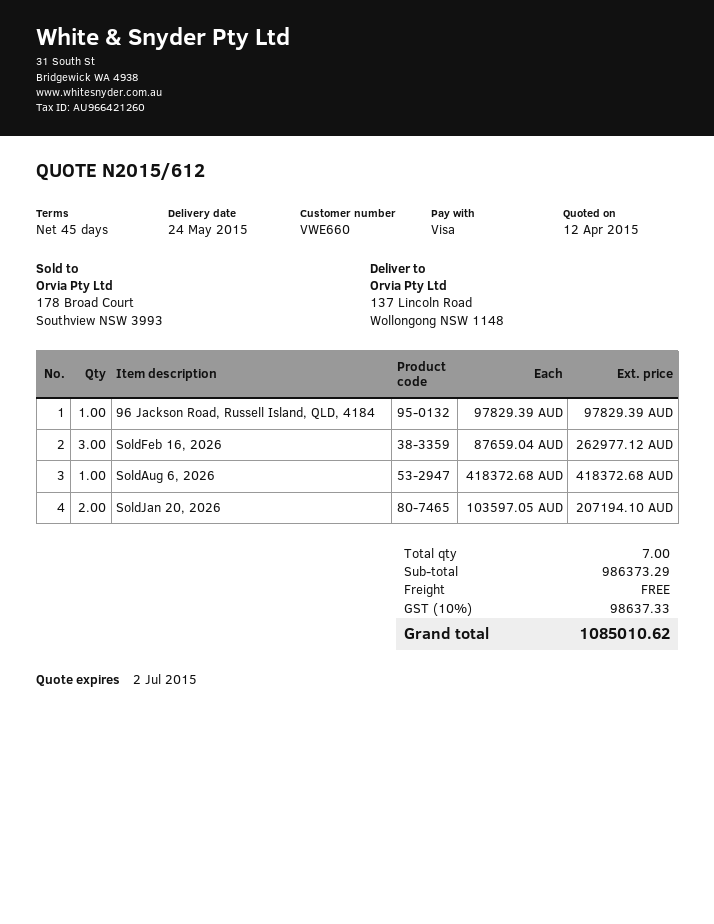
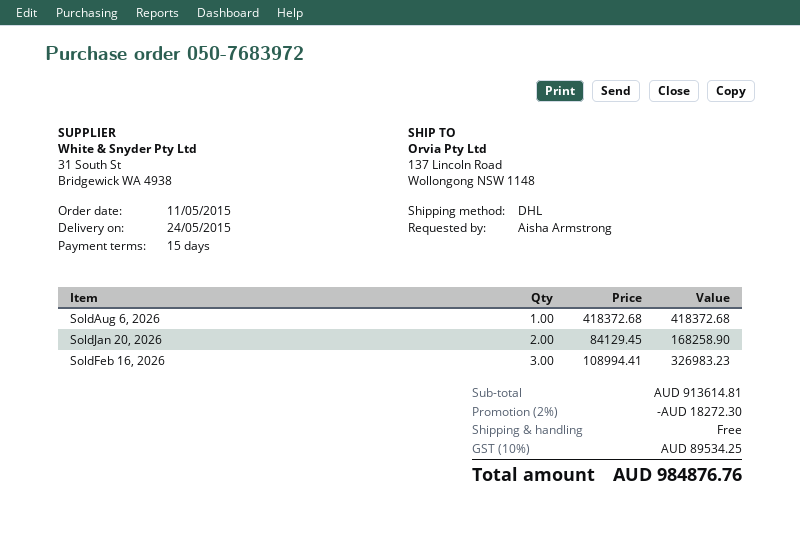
payment terms: 45 days -> 15 days
96 Jackson Road, Russell Island, QLD, 4184: 1 x 97829.39 = 97829.39 -> none
SoldFeb 16, 2026: 3 x 87659.04 = 262977.12 -> 3 x 108994.41 = 326983.23
SoldJan 20, 2026: 2 x 103597.05 = 207194.10 -> 2 x 84129.45 = 168258.90
subtotal: 986373.29 -> 913614.81
discount: none -> 2% = 18272.30
tax: 10% = 98637.33 -> 10% = 89534.25
total: 1085010.62 -> 984876.76

